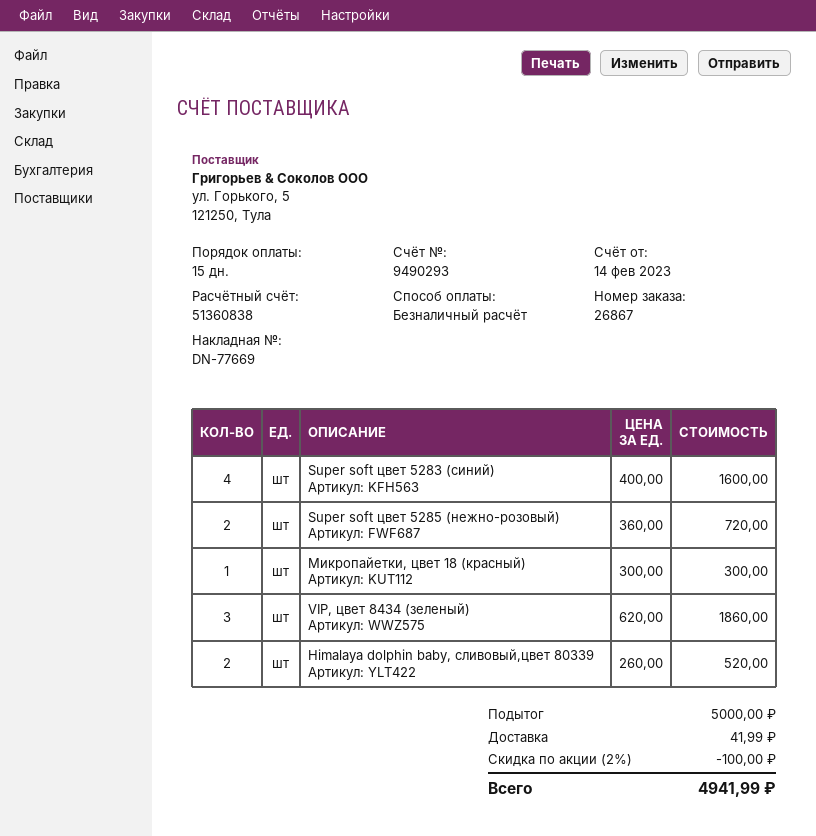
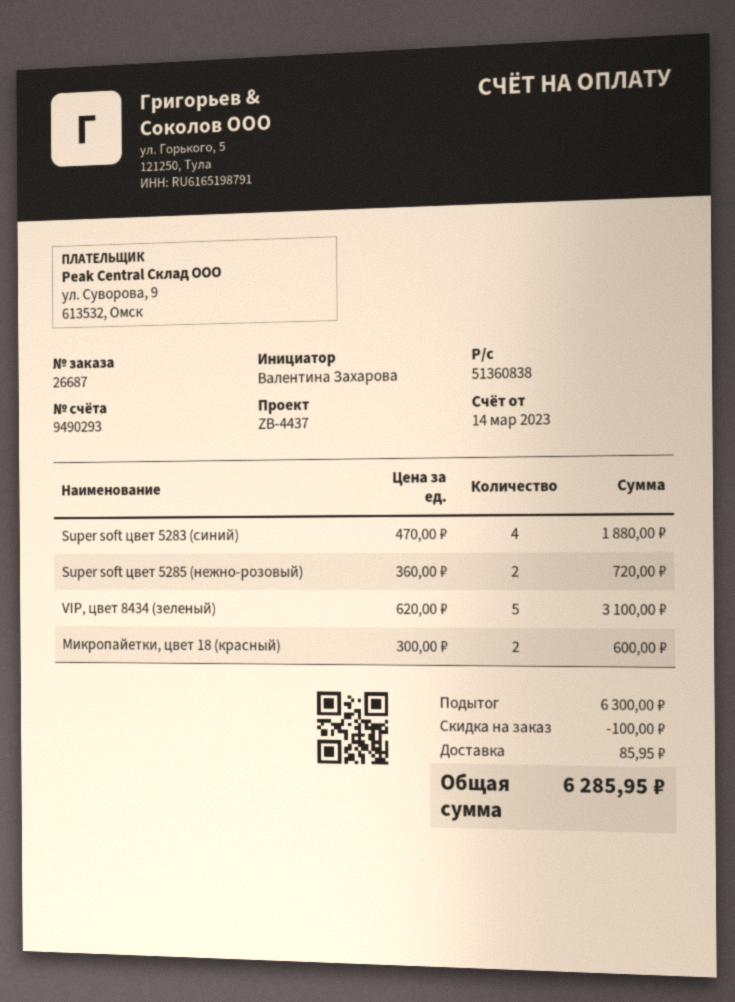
order number: 26867 -> 26687
invoice date: 2023-02-14 -> 2023-03-14
Super soft цвет 5283 (синий): 4 x 400.00 = 1600.00 -> 4 x 470.00 = 1880.00
Микропайетки, цвет 18 (красный): 1 x 300.00 = 300.00 -> 2 x 300.00 = 600.00
VIP, цвет 8434 (зеленый): 3 x 620.00 = 1860.00 -> 5 x 620.00 = 3100.00
Himalaya dolphin baby, сливовый,цвет 80339: 2 x 260.00 = 520.00 -> none
subtotal: 5000.00 -> 6300.00
shipping: 41.99 -> 85.95
total: 4941.99 -> 6285.95

